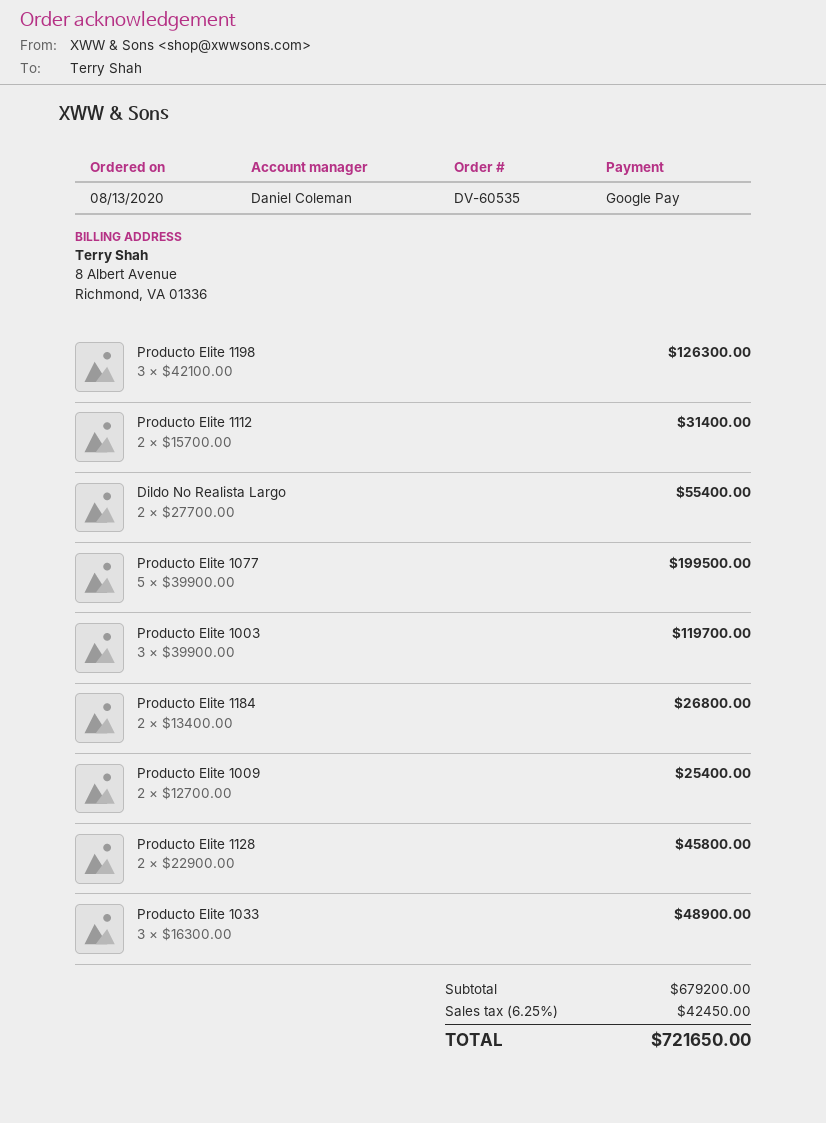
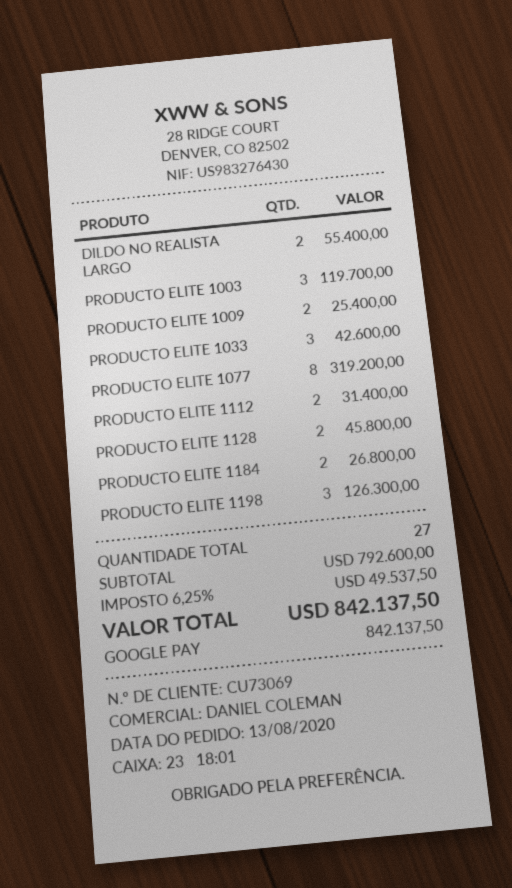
Producto Elite 1077: 5 for 199500.00 -> 8 for 319200.00
Producto Elite 1033: 3 for 48900.00 -> 3 for 42600.00
subtotal: 679200.00 -> 792600.00
tax: 6.25% = 42450.00 -> 6.25% = 49537.50
total: 721650.00 -> 842137.50

